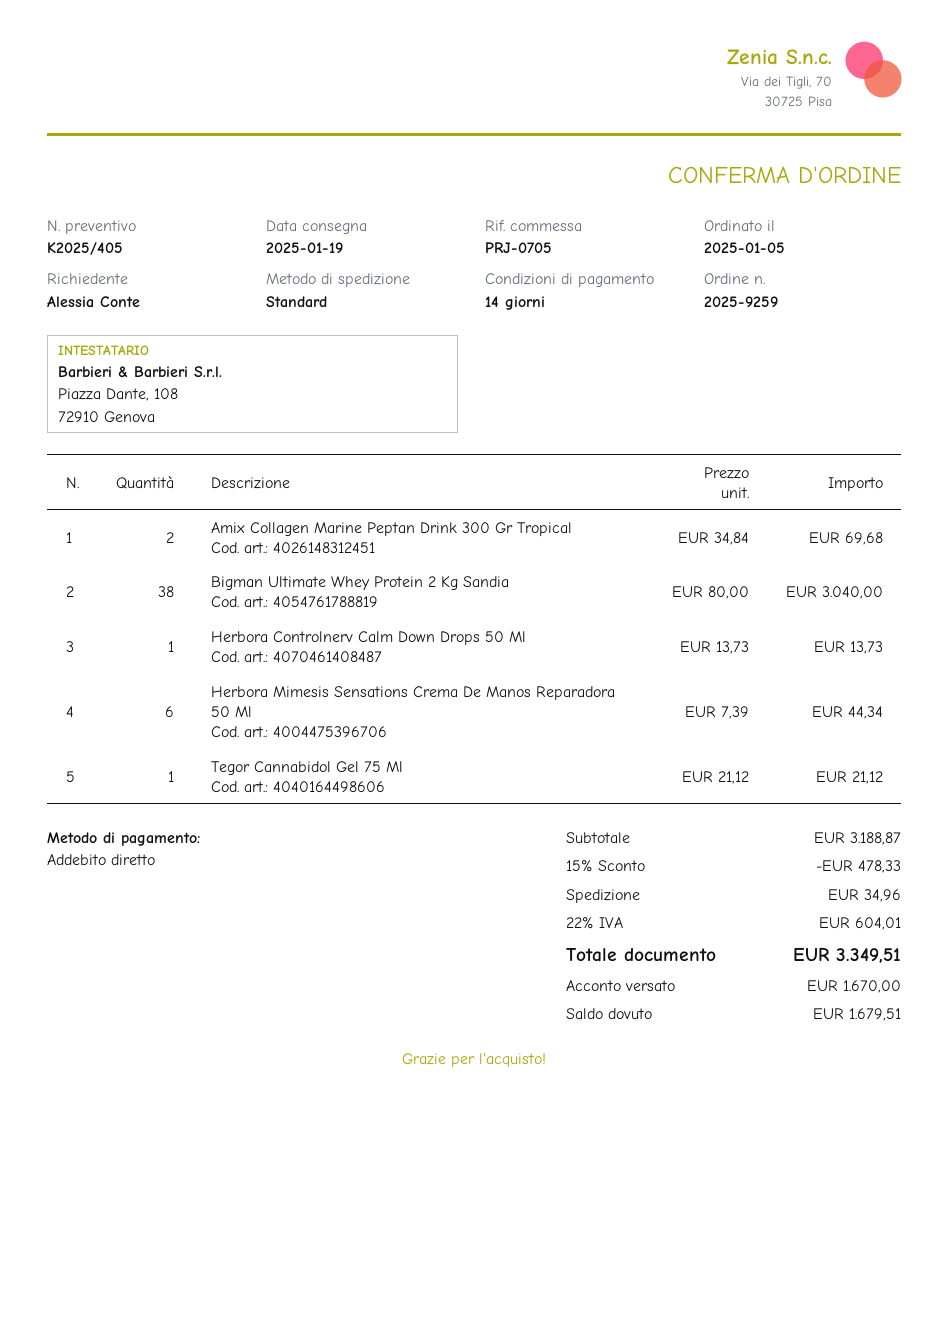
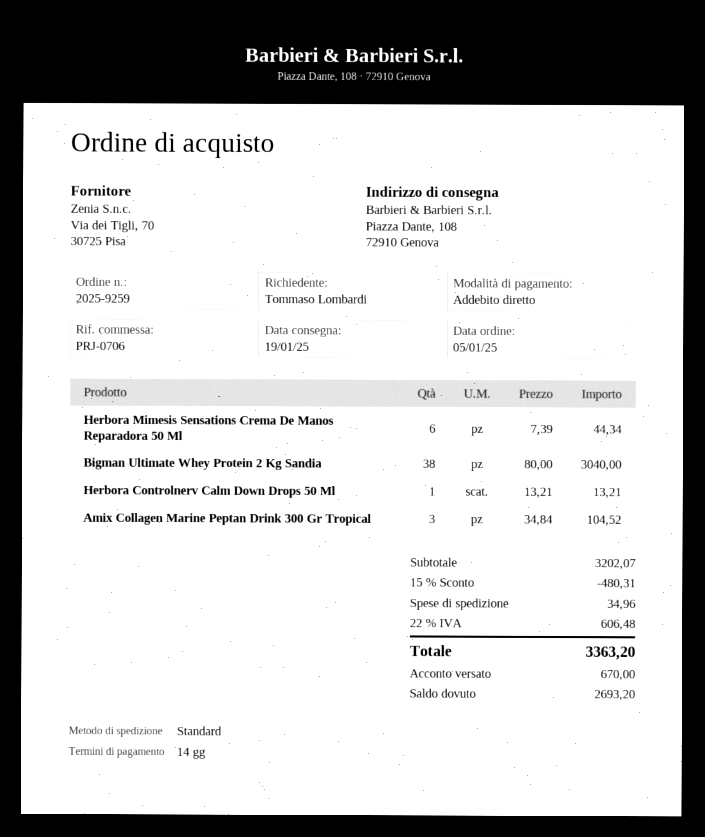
reference: PRJ-0705 -> PRJ-0706
ordered by: Alessia Conte -> Tommaso Lombardi
Amix Collagen Marine Peptan Drink 300 Gr Tropical: 2 x 34.84 = 69.68 -> 3 x 34.84 = 104.52
Herbora Controlnerv Calm Down Drops 50 Ml: 1 x 13.73 = 13.73 -> 1 x 13.21 = 13.21
Tegor Cannabidol Gel 75 Ml: 1 x 21.12 = 21.12 -> none
subtotal: 3188.87 -> 3202.07
discount: 15% = 478.33 -> 15% = 480.31
tax: 22% = 604.01 -> 22% = 606.48
total: 3349.51 -> 3363.20
deposit: 1670.00 -> 670.00
balance: 1679.51 -> 2693.20

